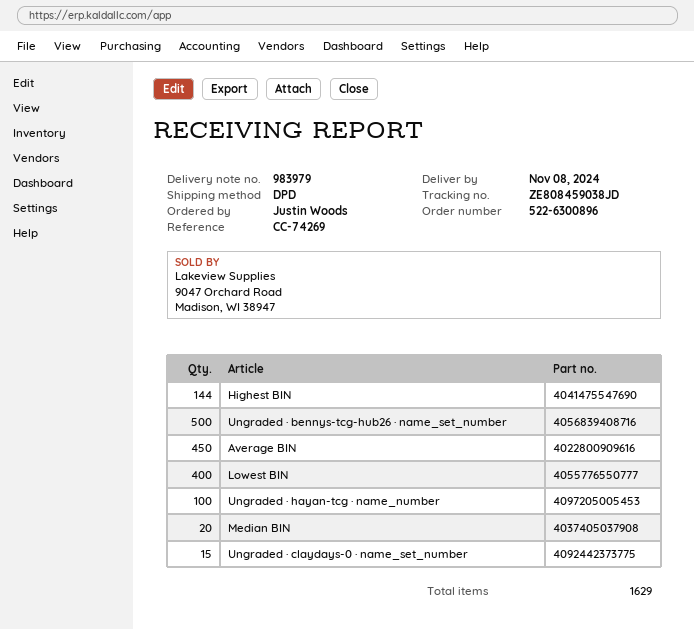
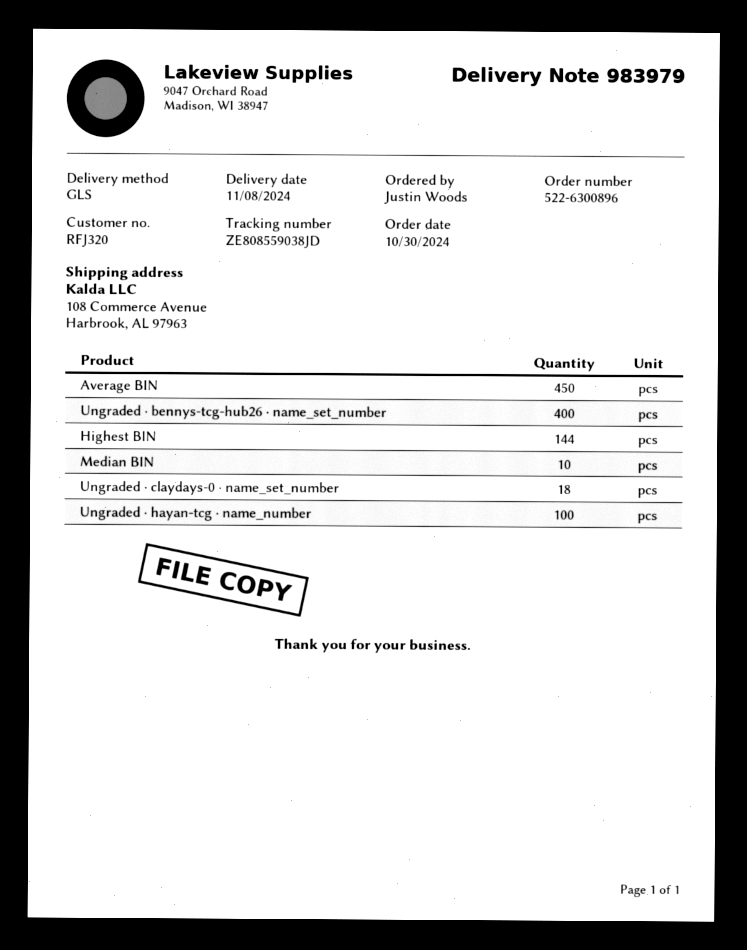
shipping method: DPD -> GLS
tracking number: ZE808459038JD -> ZE808559038JD
Ungraded · bennys-tcg-hub26 · name_set_number: 500 -> 400
Lowest BIN: 400 -> none
Median BIN: 20 -> 10
Ungraded · claydays-0 · name_set_number: 15 -> 18

